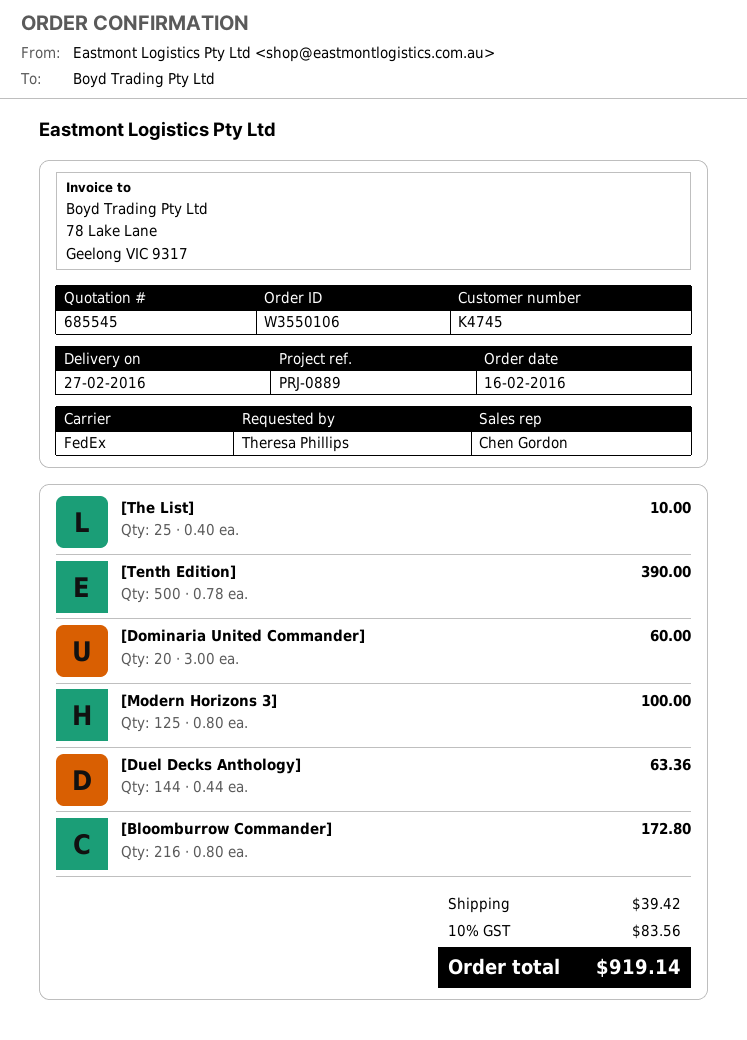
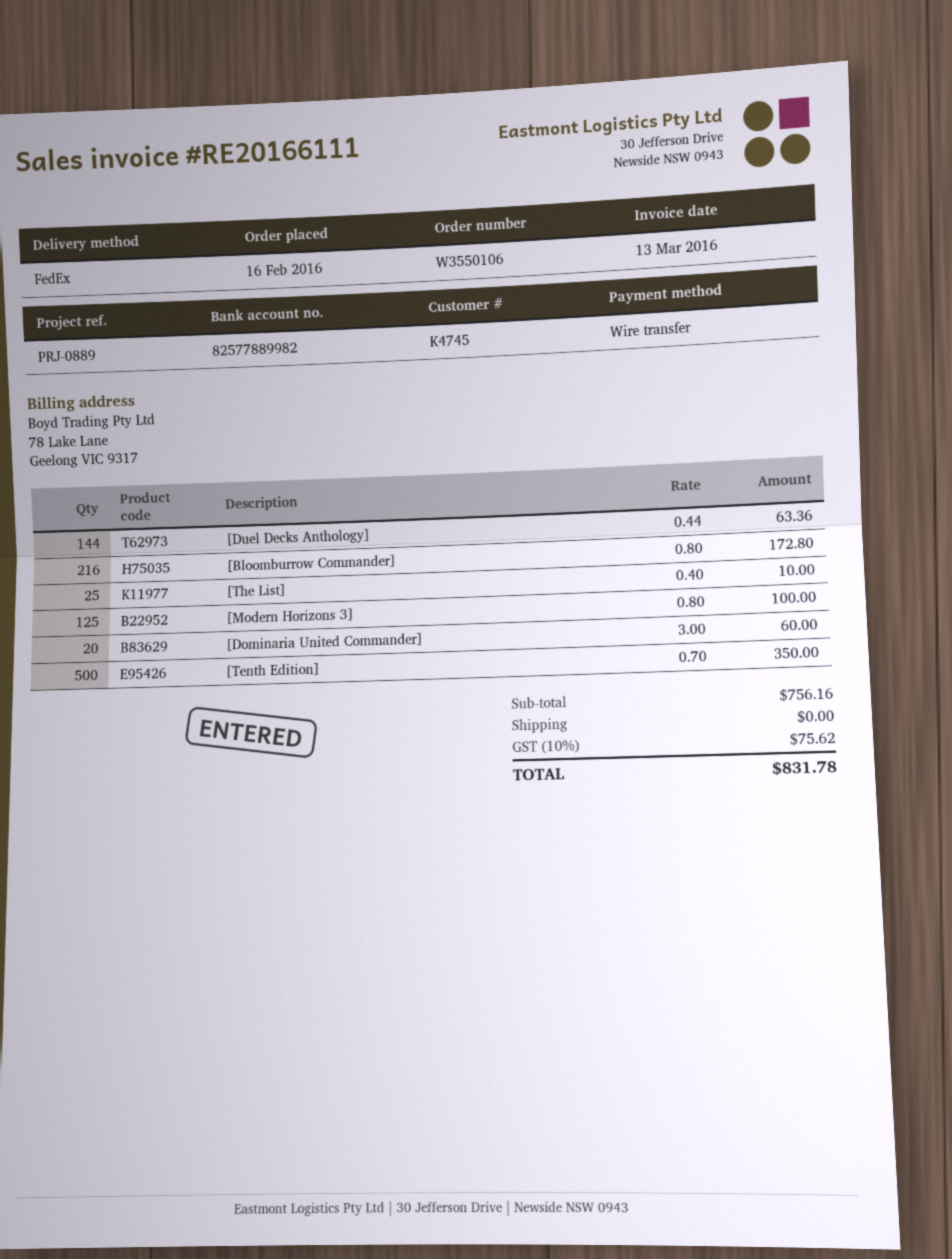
[Tenth Edition]: 500 x 0.78 = 390.00 -> 500 x 0.70 = 350.00
shipping: 39.42 -> 0.00
tax: 10% = 83.56 -> 10% = 75.62
total: 919.14 -> 831.78

